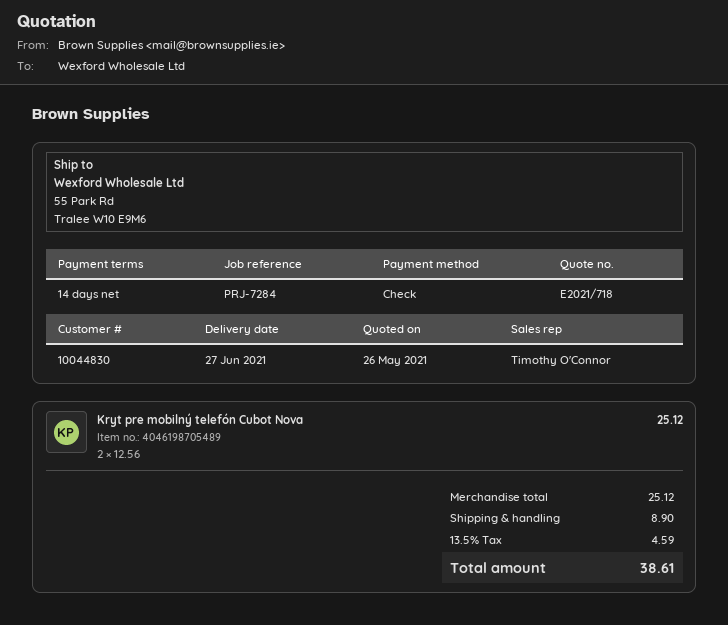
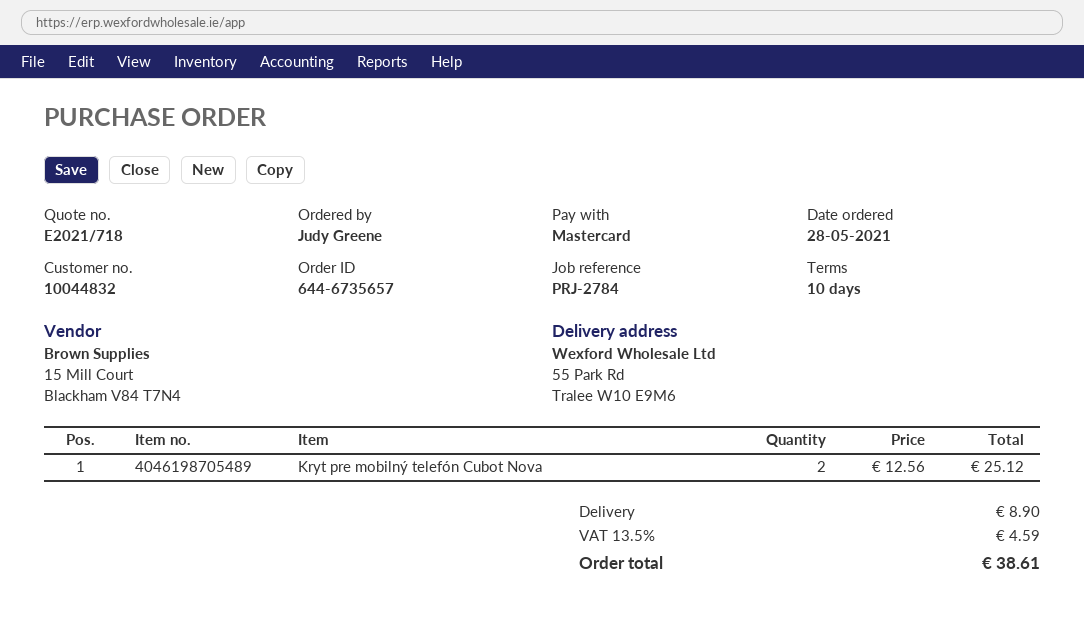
payment terms: 14 days -> 10 days
customer number: 10044830 -> 10044832
reference: PRJ-7284 -> PRJ-2784
payment method: cheque -> Mastercard

